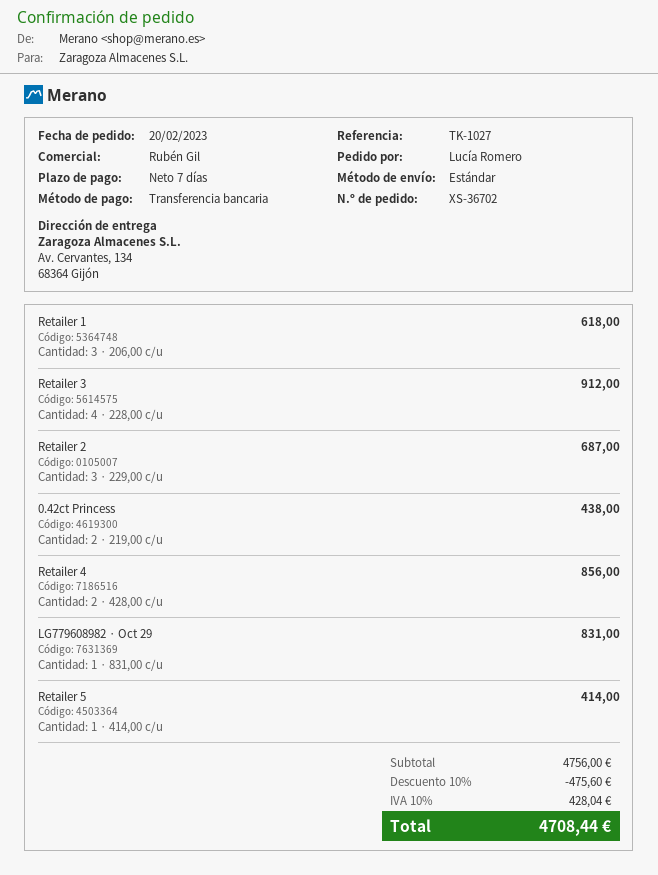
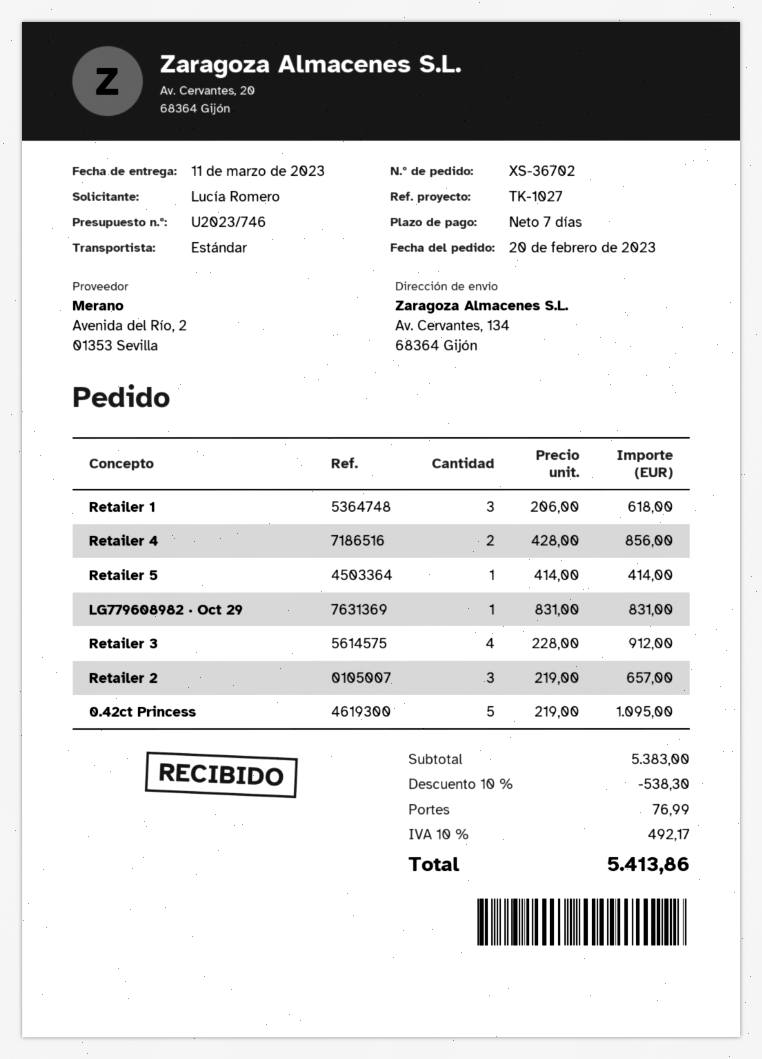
Retailer 2: 3 x 229.00 = 687.00 -> 3 x 219.00 = 657.00
0.42ct Princess: 2 x 219.00 = 438.00 -> 5 x 219.00 = 1095.00
subtotal: 4756.00 -> 5383.00
discount: 10% = 475.60 -> 10% = 538.30
shipping: none -> 76.99
tax: 10% = 428.04 -> 10% = 492.17
total: 4708.44 -> 5413.86

